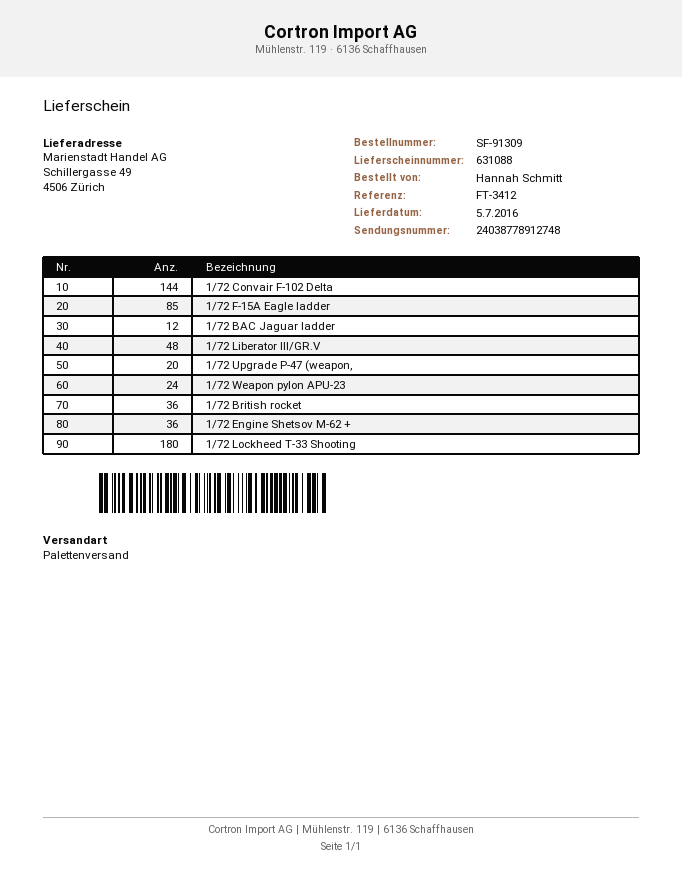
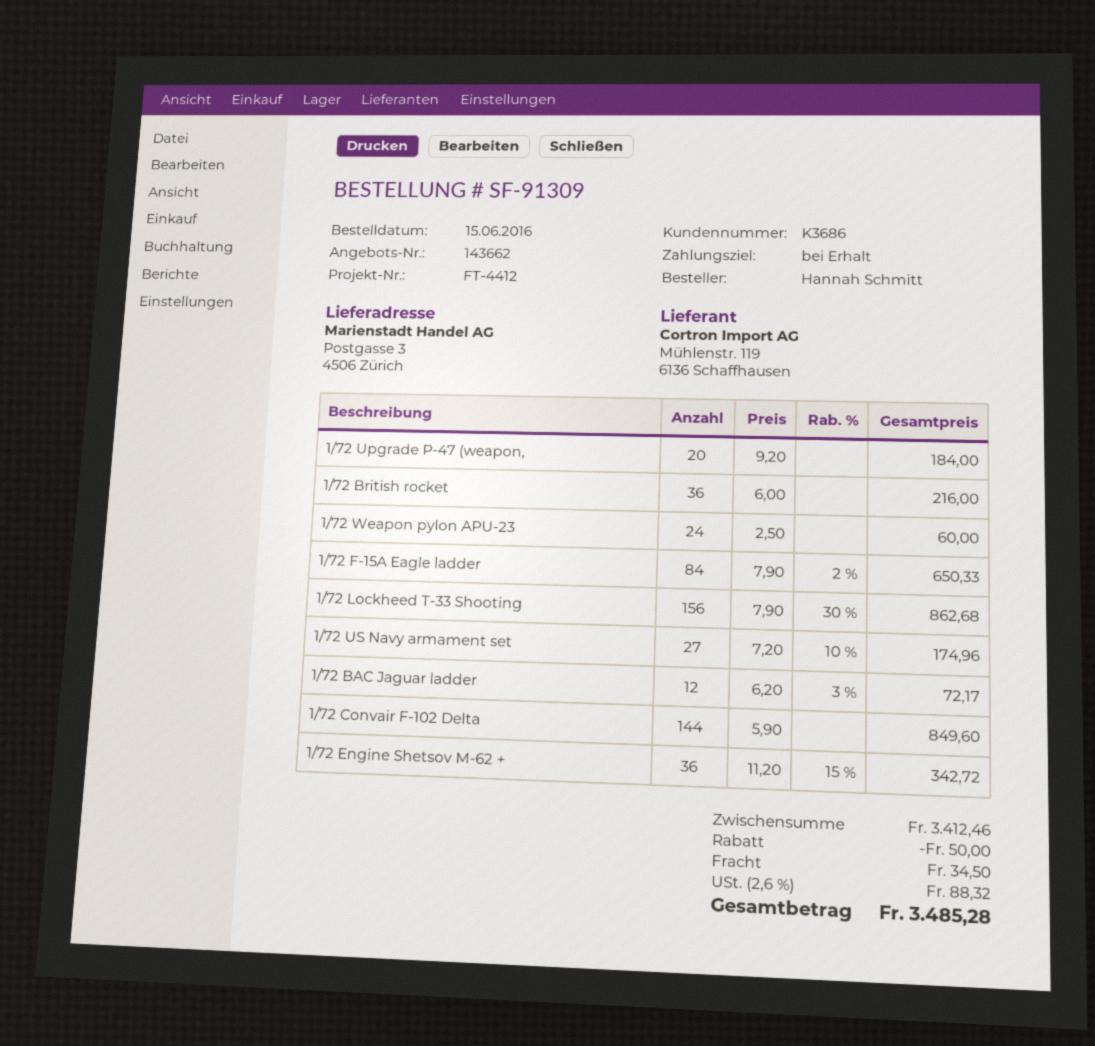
reference: FT-3412 -> FT-4412
ship to: Schillergasse 49, 4506 Zürich -> Postgasse 3, 4506 Zürich
1/72 F-15A Eagle ladder: 85 -> 84
1/72 Liberator III/GR.V: 48 -> none
1/72 Lockheed T-33 Shooting: 180 -> 156
1/72 US Navy armament set: none -> 27

